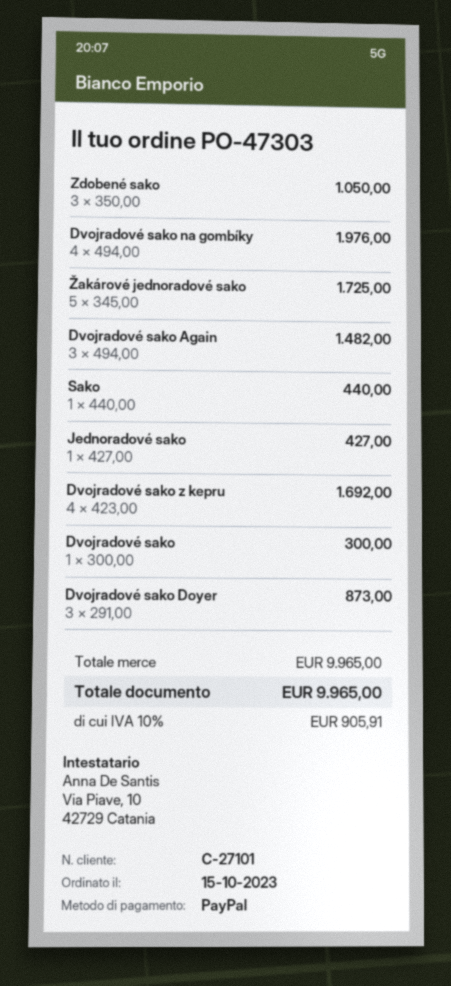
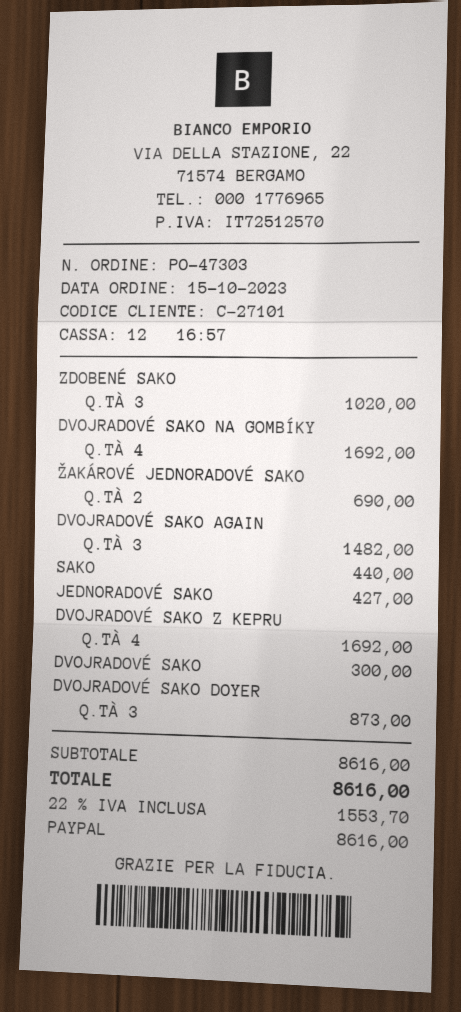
Zdobené sako: 3 for 1050.00 -> 3 for 1020.00
Dvojradové sako na gombíky: 4 for 1976.00 -> 4 for 1692.00
Žakárové jednoradové sako: 5 for 1725.00 -> 2 for 690.00
subtotal: 9965.00 -> 8616.00
tax: 10% = 905.91 -> 22% = 1553.70
total: 9965.00 -> 8616.00

